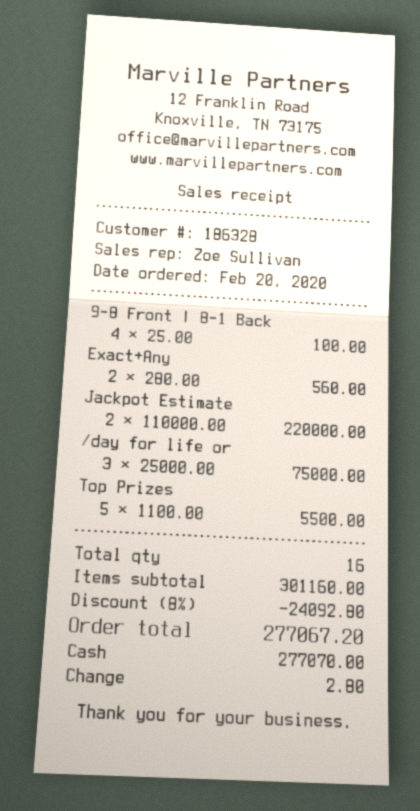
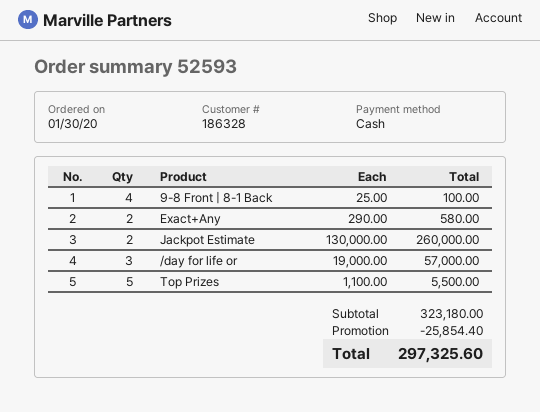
order date: 2020-02-20 -> 2020-01-30
Exact+Any: 2 x 280.00 = 560.00 -> 2 x 290.00 = 580.00
Jackpot Estimate: 2 x 110000.00 = 220000.00 -> 2 x 130000.00 = 260000.00
/day for life or: 3 x 25000.00 = 75000.00 -> 3 x 19000.00 = 57000.00
subtotal: 301160.00 -> 323180.00
discount: 24092.80 -> 25854.40
total: 277067.20 -> 297325.60

